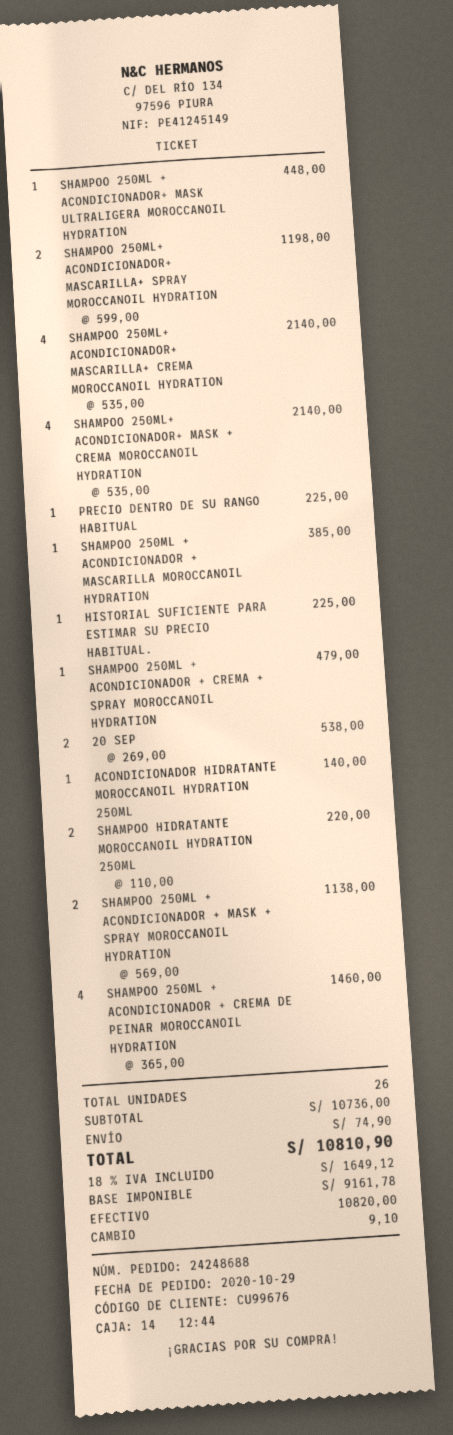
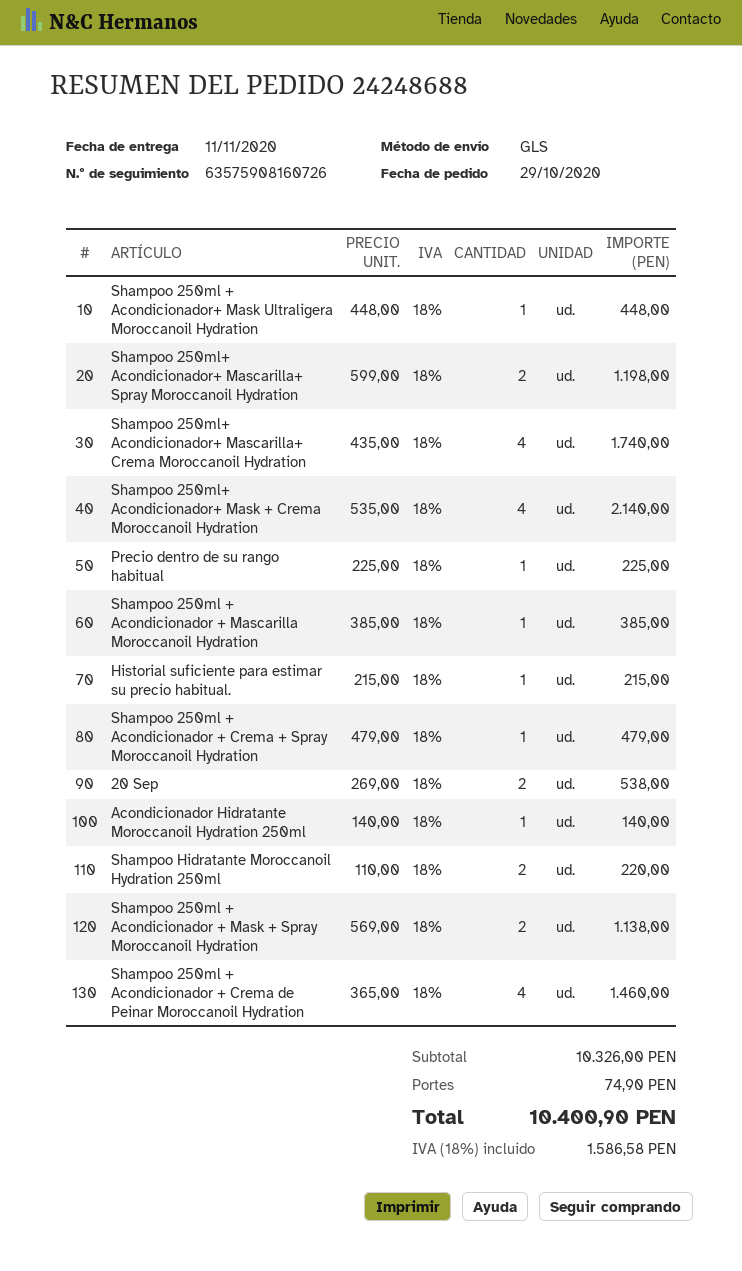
SHAMPOO 250ML+ ACONDICIONADOR+ MASCARILLA+ CREMA MOROCCANOIL HYDRATION: 4 x 535.00 = 2140.00 -> 4 x 435.00 = 1740.00
HISTORIAL SUFICIENTE PARA ESTIMAR SU PRECIO HABITUAL.: 1 x 225.00 = 225.00 -> 1 x 215.00 = 215.00
subtotal: 10736.00 -> 10326.00
tax: 18% = 1649.12 -> 18% = 1586.58
total: 10810.90 -> 10400.90

